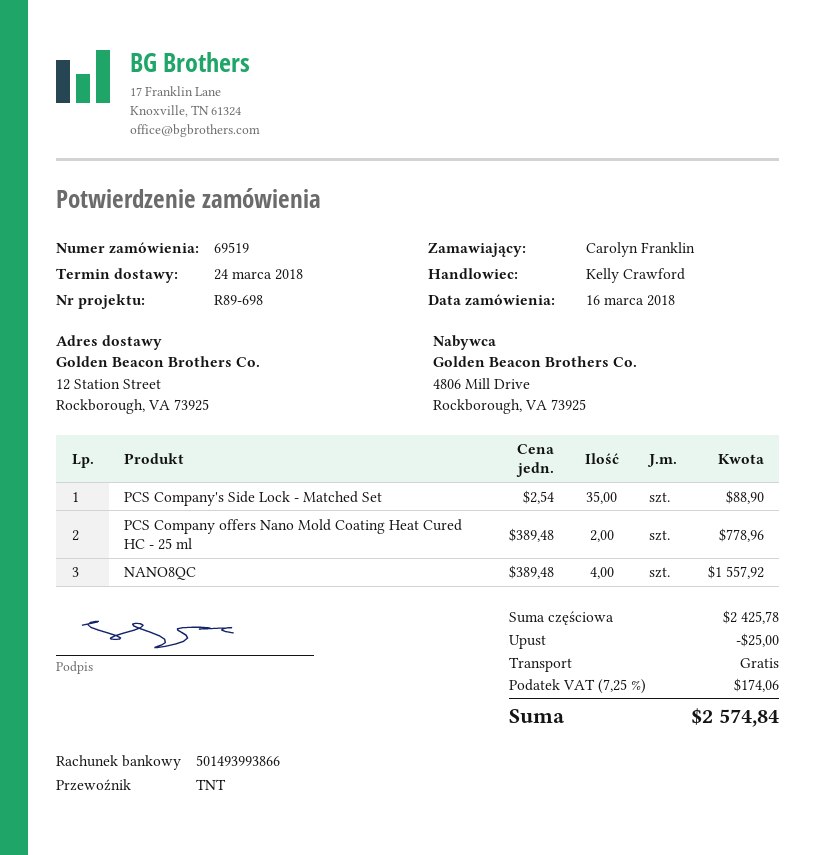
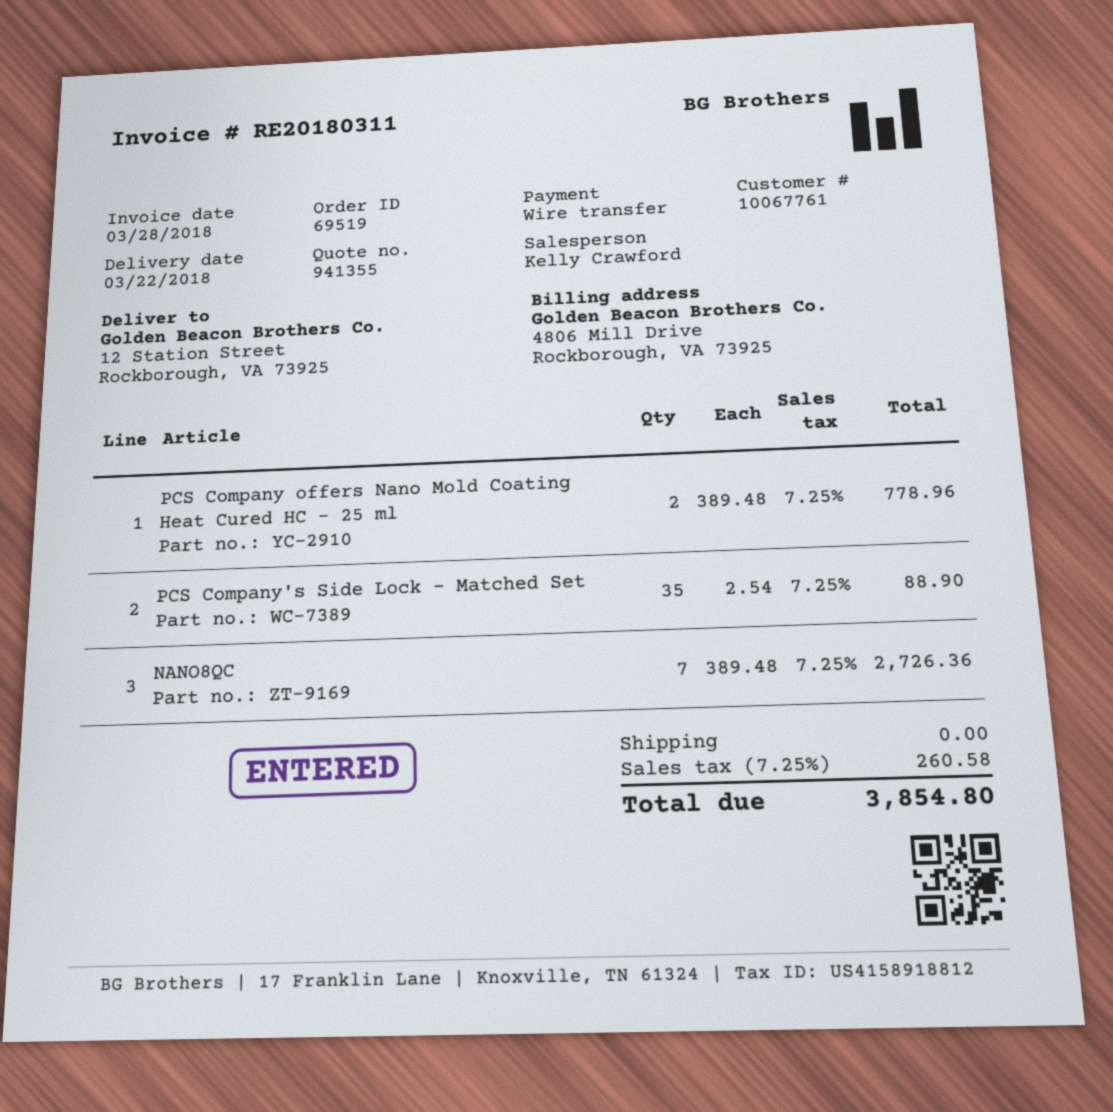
delivery date: 2018-03-24 -> 2018-03-22
NANO8QC: 4 x 389.48 = 1557.92 -> 7 x 389.48 = 2726.36
discount: 25.00 -> none
tax: 7.25% = 174.06 -> 7.25% = 260.58
total: 2574.84 -> 3854.80

